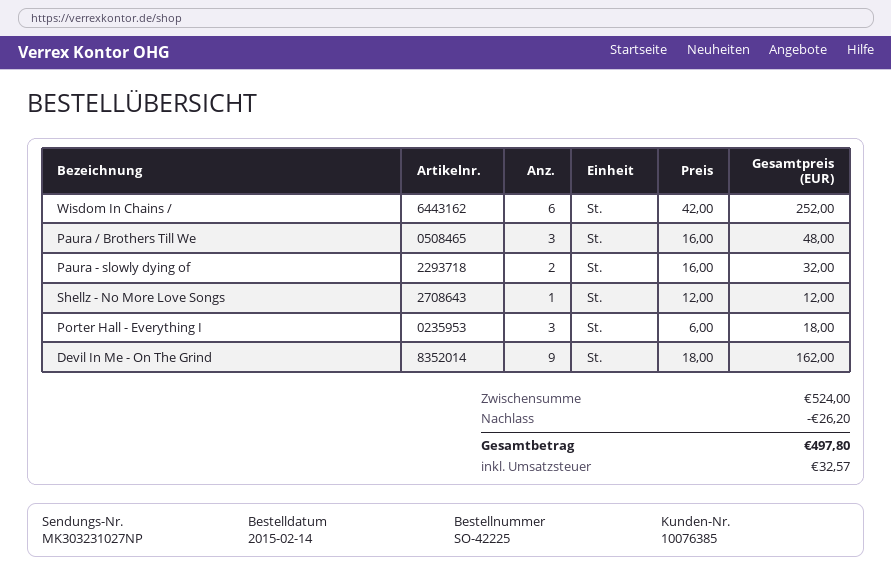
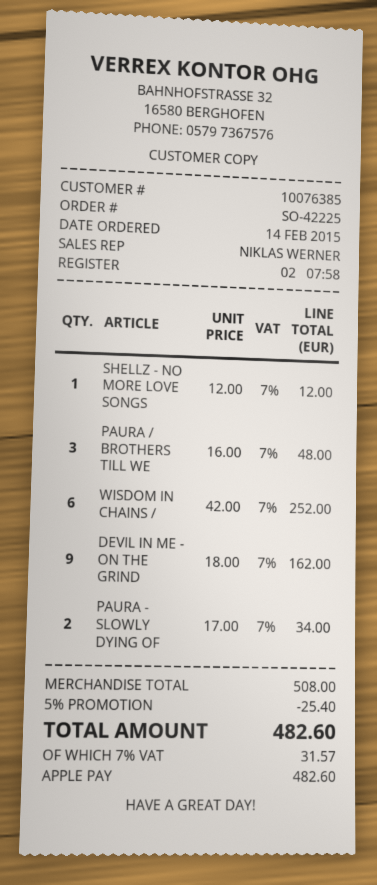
Paura - slowly dying of: 2 x 16.00 = 32.00 -> 2 x 17.00 = 34.00
Porter Hall - Everything I: 3 x 6.00 = 18.00 -> none
subtotal: 524.00 -> 508.00
discount: 26.20 -> 25.40
tax: 32.57 -> 31.57
total: 497.80 -> 482.60

